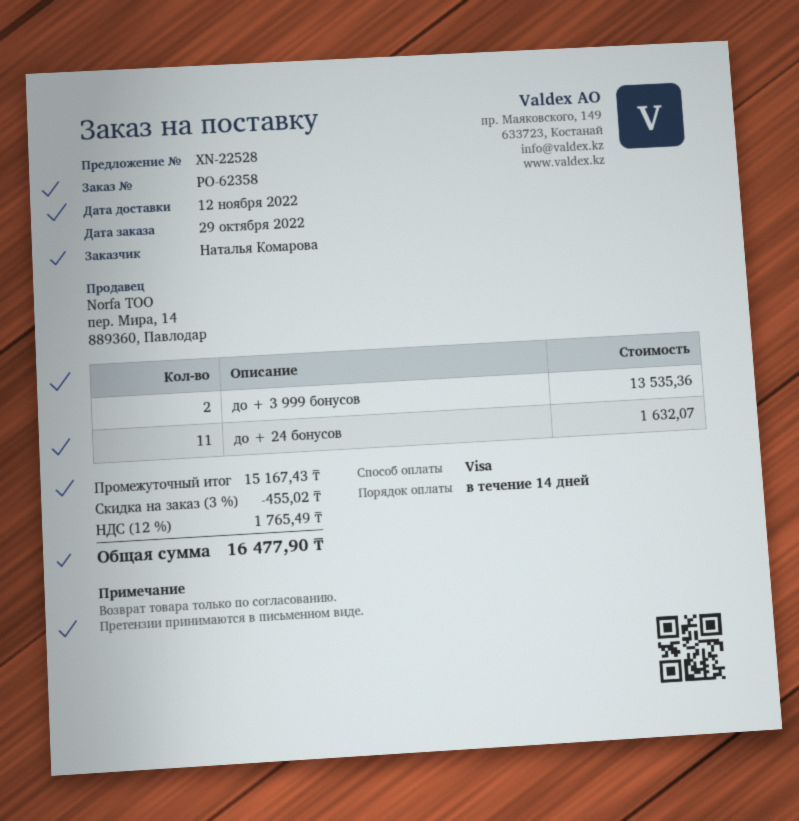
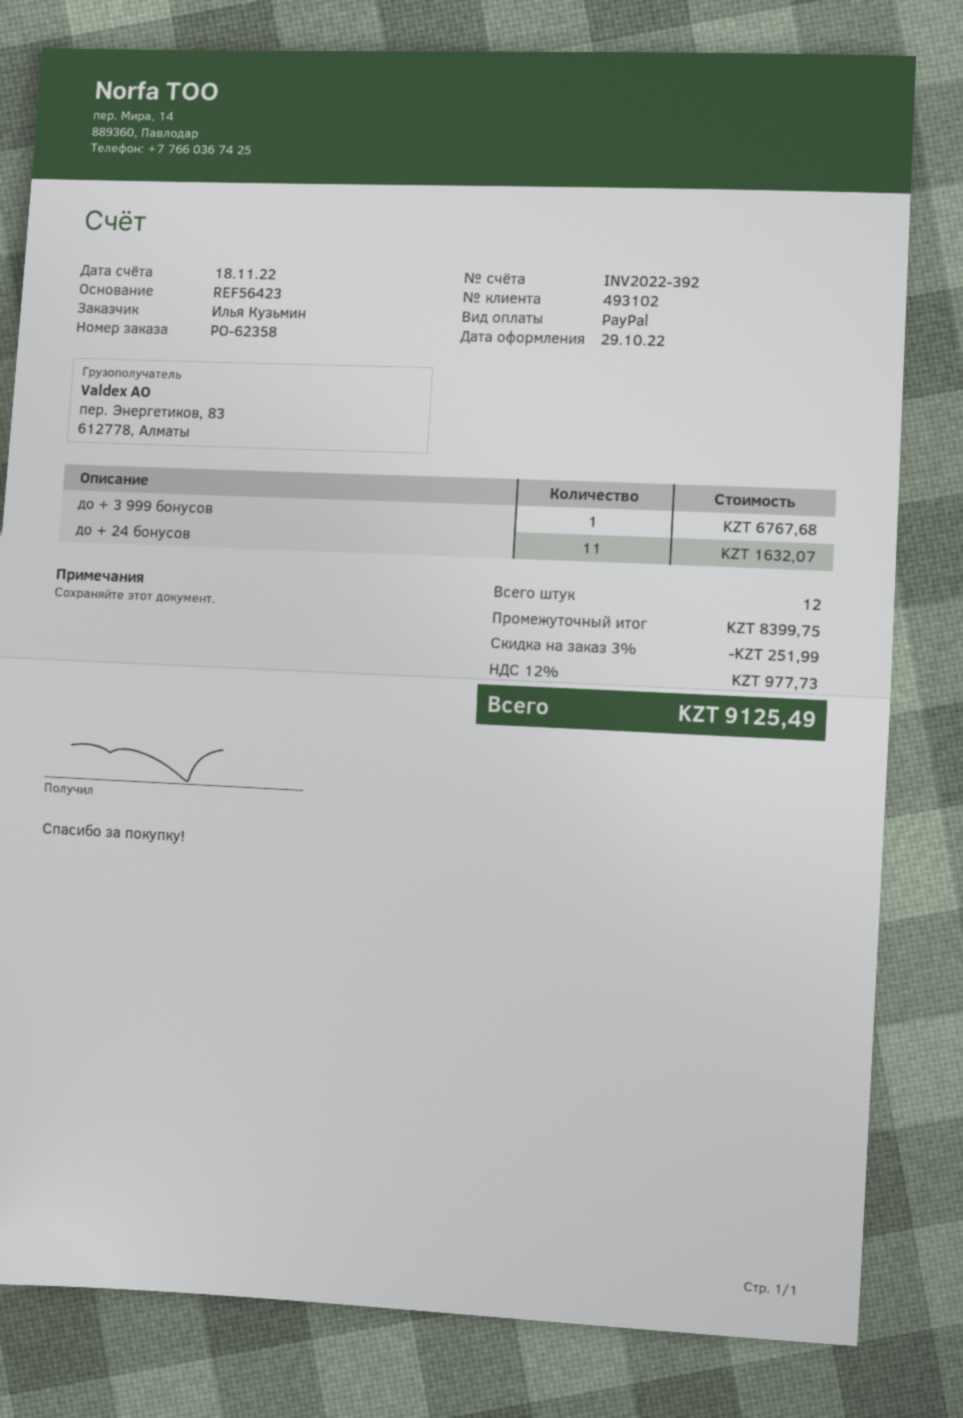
ordered by: Наталья Комарова -> Илья Кузьмин
payment method: Visa -> PayPal
до + 3 999 бонусов: 2 for 13535.36 -> 1 for 6767.68
subtotal: 15167.43 -> 8399.75
discount: 3% = 455.02 -> 3% = 251.99
tax: 12% = 1765.49 -> 12% = 977.73
total: 16477.90 -> 9125.49

